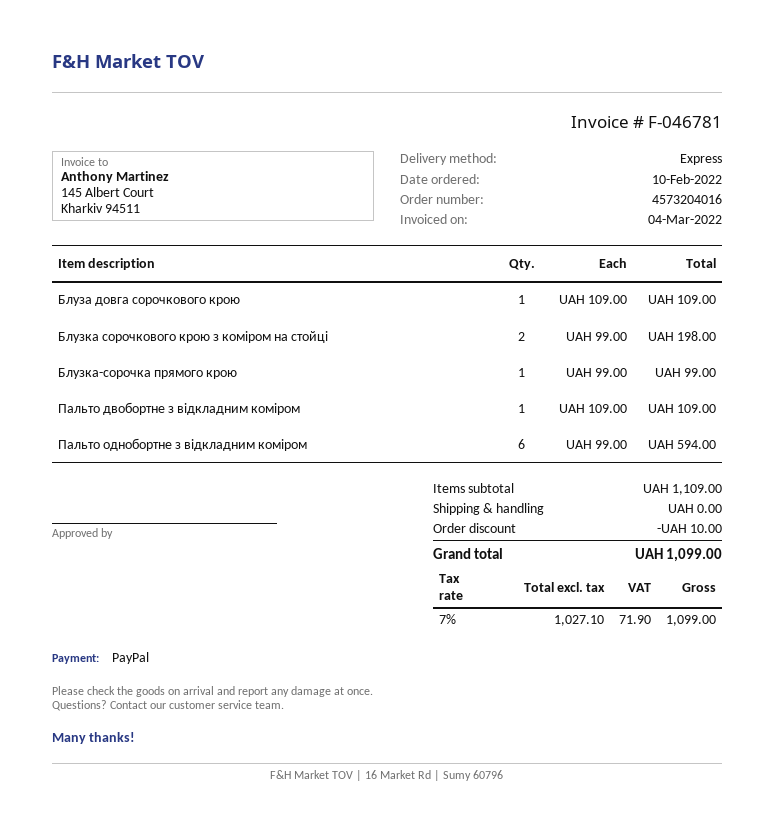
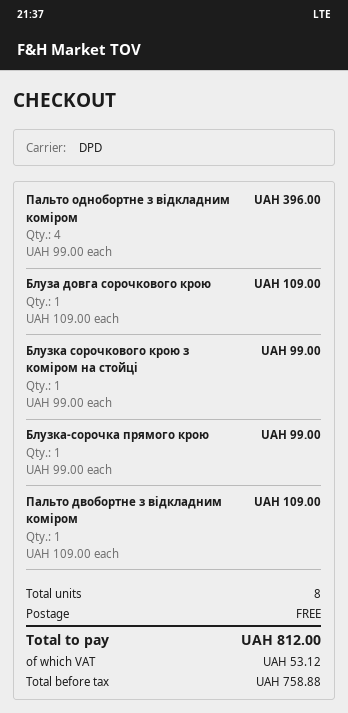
shipping method: express -> DPD
Блузка сорочкового крою з коміром на стойці: 2 x 99.00 = 198.00 -> 1 x 99.00 = 99.00
Пальто однобортне з відкладним коміром: 6 x 99.00 = 594.00 -> 4 x 99.00 = 396.00
discount: 10.00 -> none
net: 1027.10 -> 758.88
tax: 71.90 -> 53.12
total: 1099.00 -> 812.00

